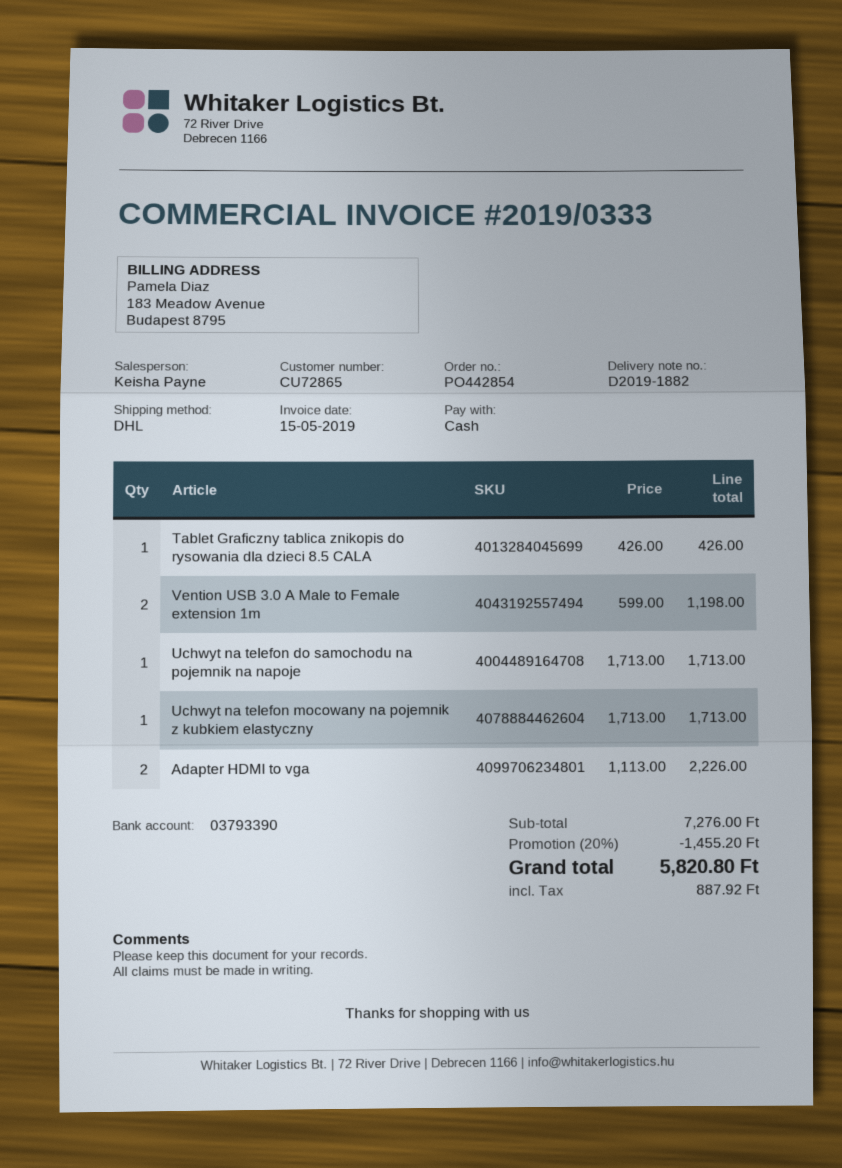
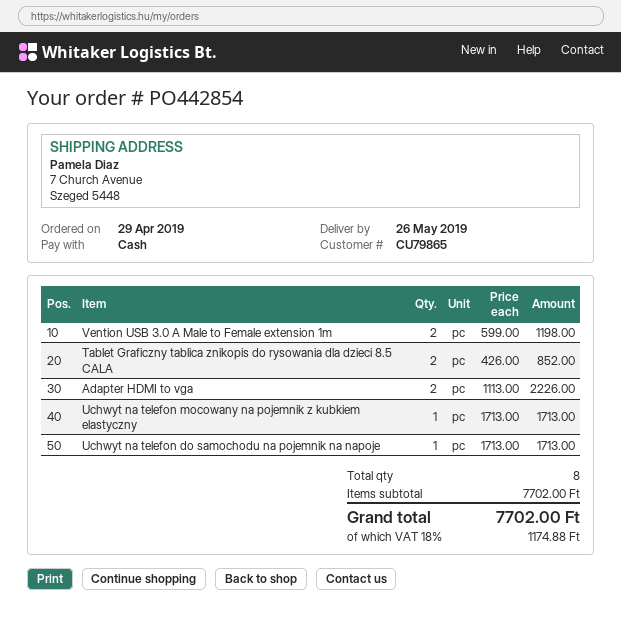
customer number: CU72865 -> CU79865
Tablet Graficzny tablica znikopis do rysowania dla dzieci 8.5 CALA: 1 x 426.00 = 426.00 -> 2 x 426.00 = 852.00
subtotal: 7276.00 -> 7702.00
discount: 20% = 1455.20 -> none
tax: 887.92 -> 1174.88
total: 5820.80 -> 7702.00

